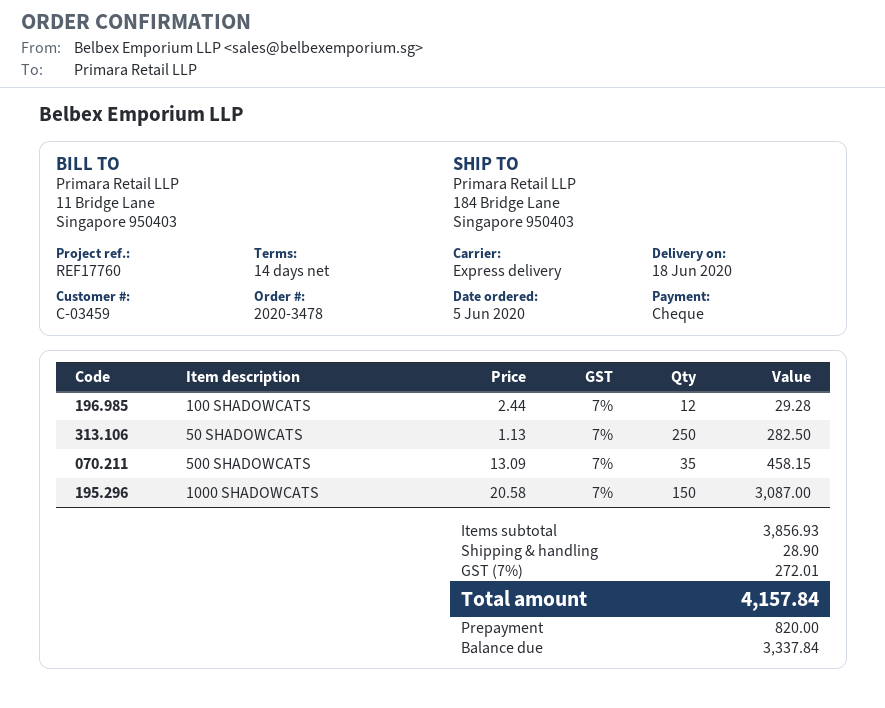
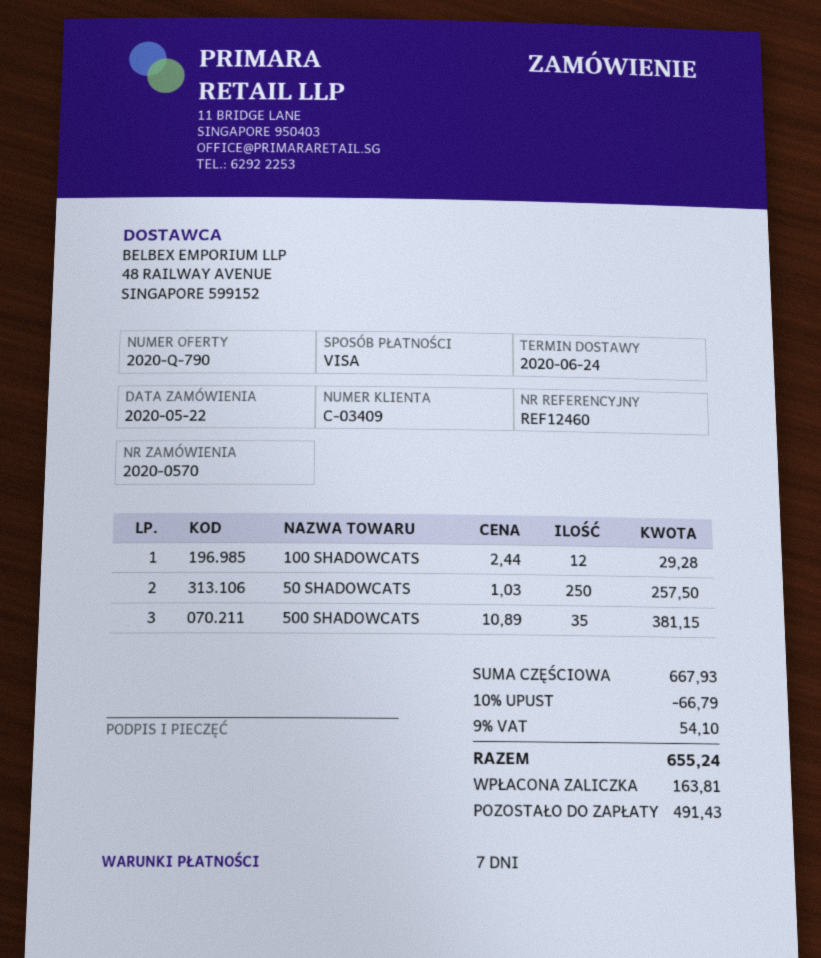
order number: 2020-3478 -> 2020-0570
order date: 2020-06-05 -> 2020-05-22
delivery date: 2020-06-18 -> 2020-06-24
payment terms: 14 days -> 7 days
customer number: C-03459 -> C-03409
reference: REF17760 -> REF12460
payment method: cheque -> Visa
50 SHADOWCATS: 250 x 1.13 = 282.50 -> 250 x 1.03 = 257.50
500 SHADOWCATS: 35 x 13.09 = 458.15 -> 35 x 10.89 = 381.15
1000 SHADOWCATS: 150 x 20.58 = 3087.00 -> none
subtotal: 3856.93 -> 667.93
discount: none -> 10% = 66.79
shipping: 28.90 -> none
tax: 7% = 272.01 -> 9% = 54.10
total: 4157.84 -> 655.24
deposit: 820.00 -> 163.81
balance: 3337.84 -> 491.43

